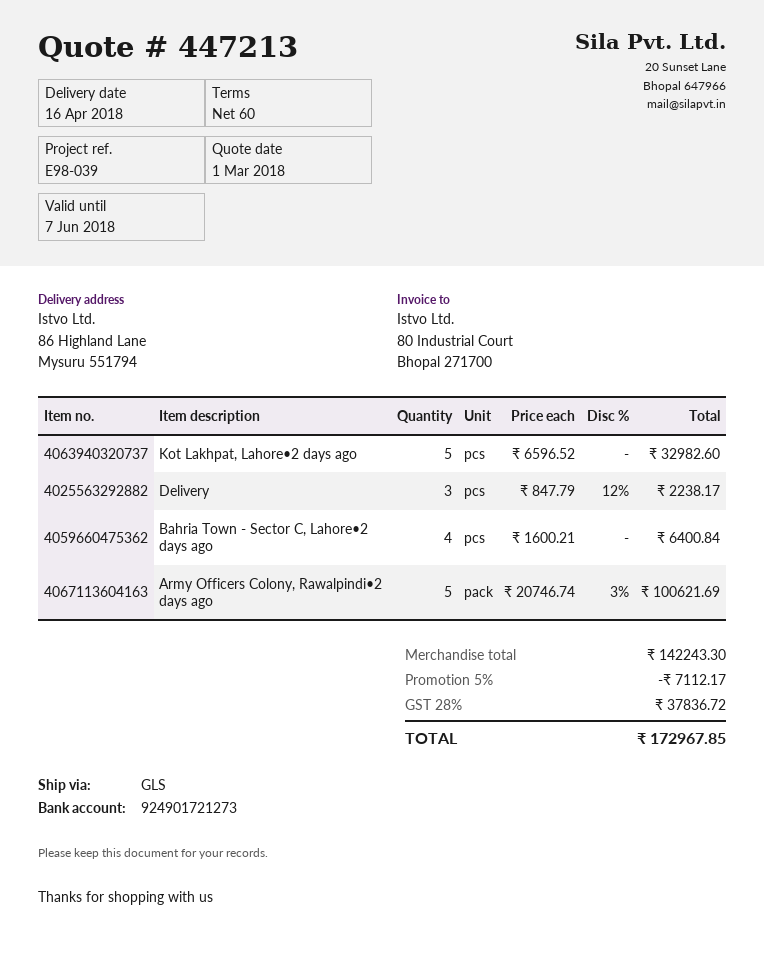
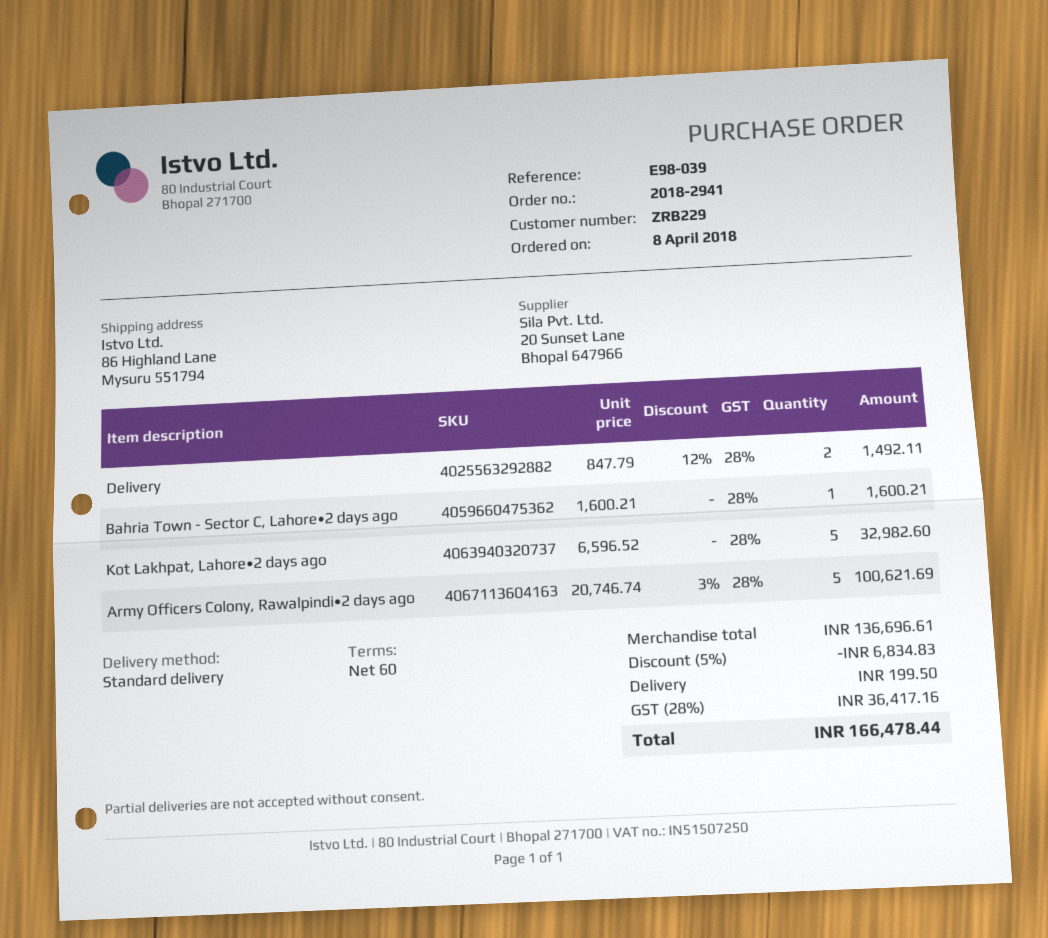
shipping method: GLS -> standard
Delivery: 3 x 847.79 - 12% = 2238.17 -> 2 x 847.79 - 12% = 1492.11
Bahria Town - Sector C, Lahore•2 days ago: 4 x 1600.21 = 6400.84 -> 1 x 1600.21 = 1600.21
subtotal: 142243.30 -> 136696.61
discount: 5% = 7112.17 -> 5% = 6834.83
shipping: none -> 199.50
tax: 28% = 37836.72 -> 28% = 36417.16
total: 172967.85 -> 166478.44

